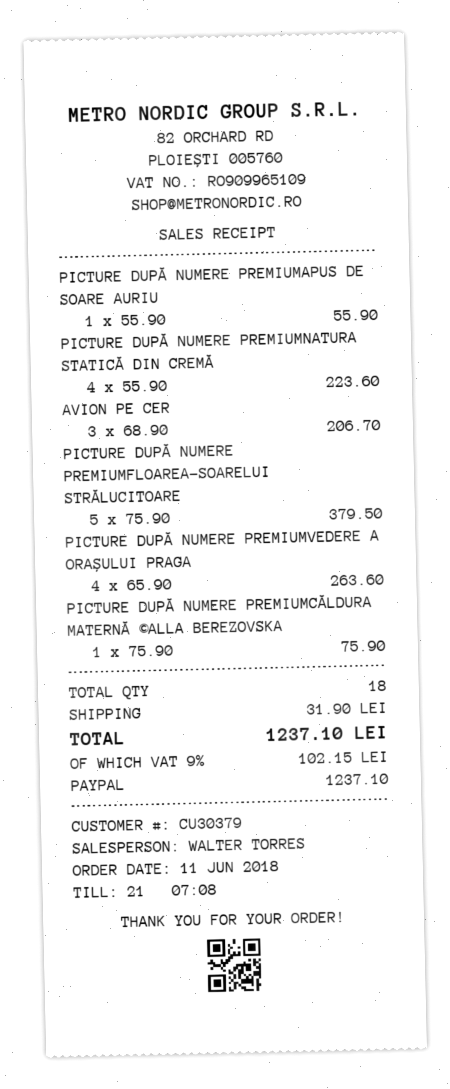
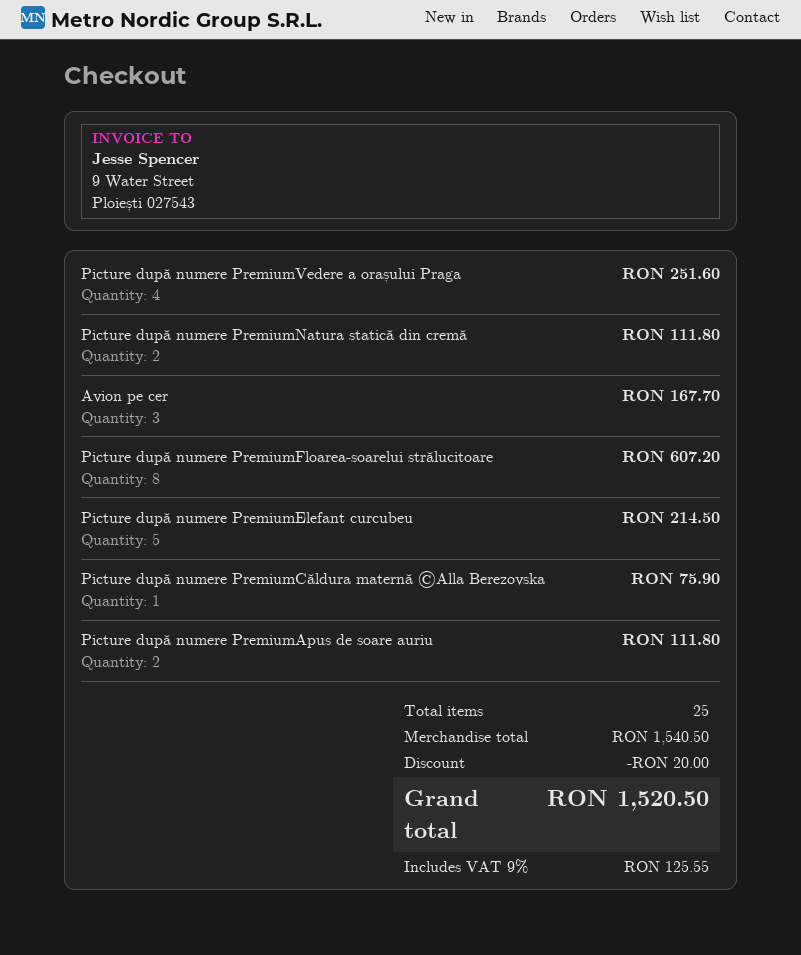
PICTURE DUPĂ NUMERE PREMIUMAPUS DE SOARE AURIU: 1 for 55.90 -> 2 for 111.80
PICTURE DUPĂ NUMERE PREMIUMNATURA STATICĂ DIN CREMĂ: 4 for 223.60 -> 2 for 111.80
AVION PE CER: 3 for 206.70 -> 3 for 167.70
PICTURE DUPĂ NUMERE PREMIUMFLOAREA-SOARELUI STRĂLUCITOARE: 5 for 379.50 -> 8 for 607.20
PICTURE DUPĂ NUMERE PREMIUMVEDERE A ORAȘULUI PRAGA: 4 for 263.60 -> 4 for 251.60
Picture după numere PremiumElefant curcubeu: none -> 5 for 214.50
total quantity: 18 -> 25
discount: none -> 20.00
shipping: 31.90 -> none
tax: 9% = 102.15 -> 9% = 125.55
total: 1237.10 -> 1520.50

